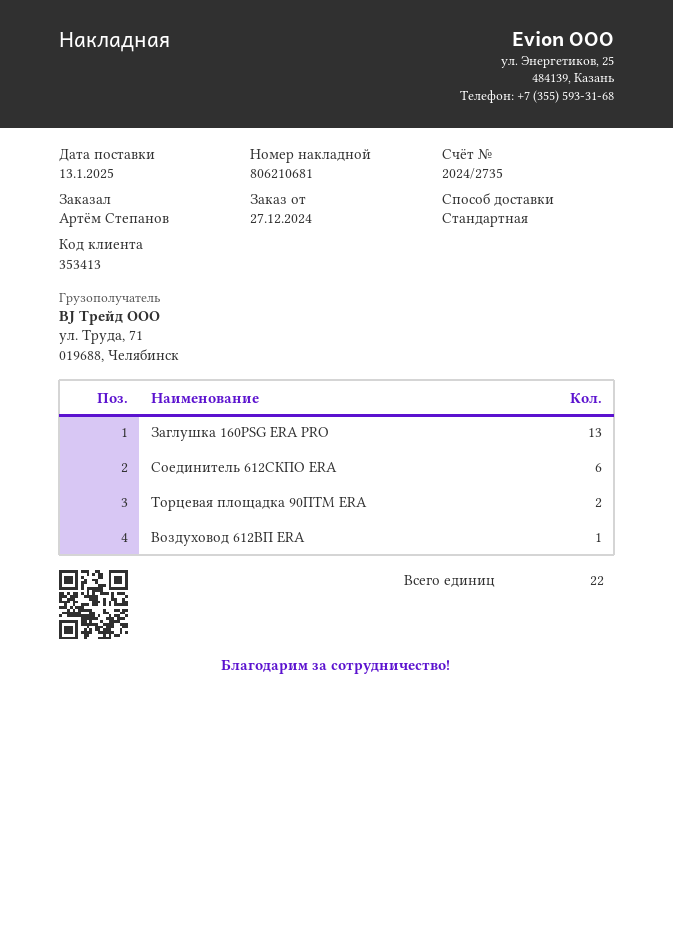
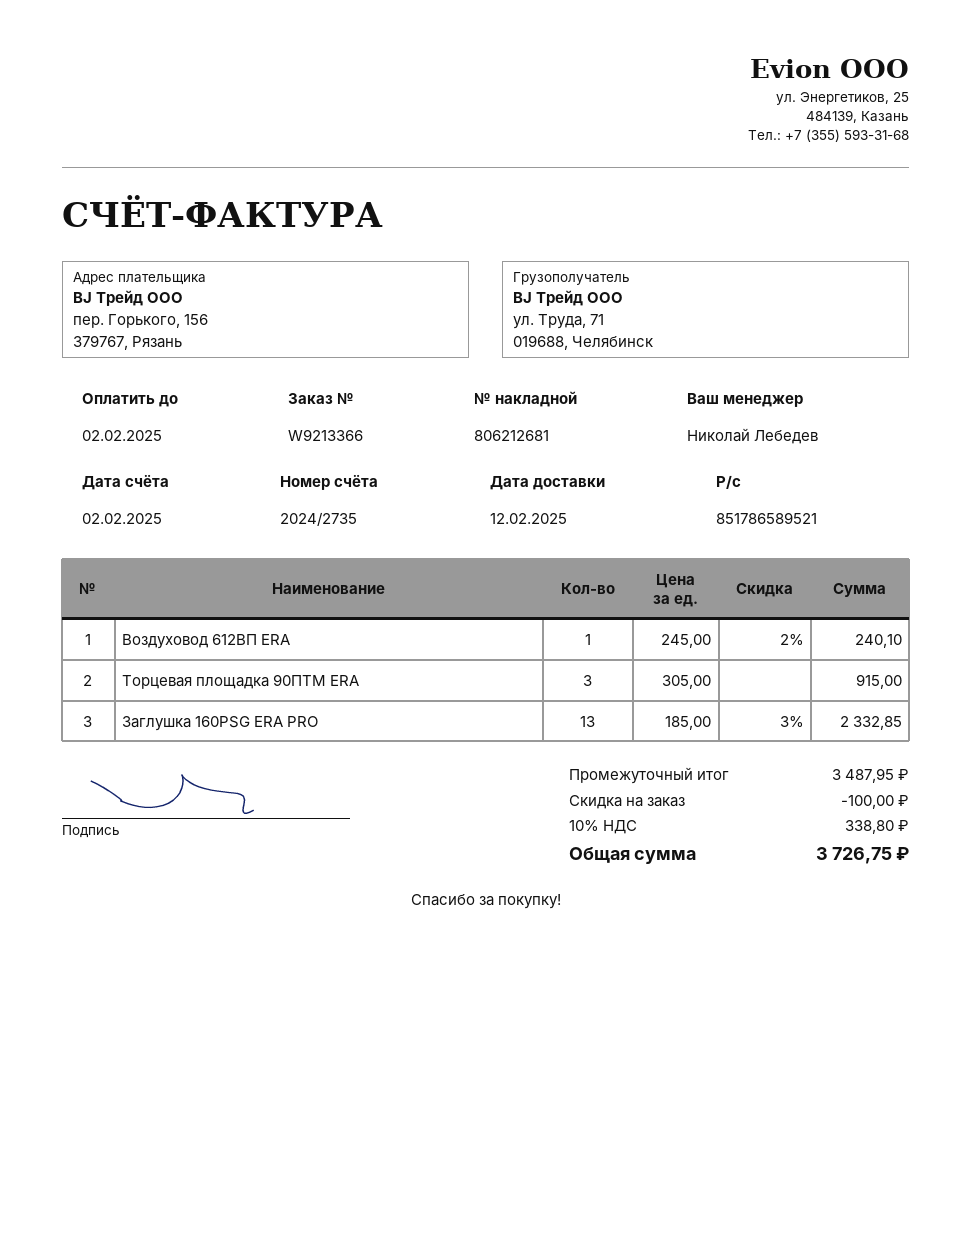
delivery note number: 806210681 -> 806212681
delivery date: 2025-01-13 -> 2025-02-12
Соединитель 612СКПО ERA: 6 -> none
Торцевая площадка 90ПТМ ERA: 2 -> 3

